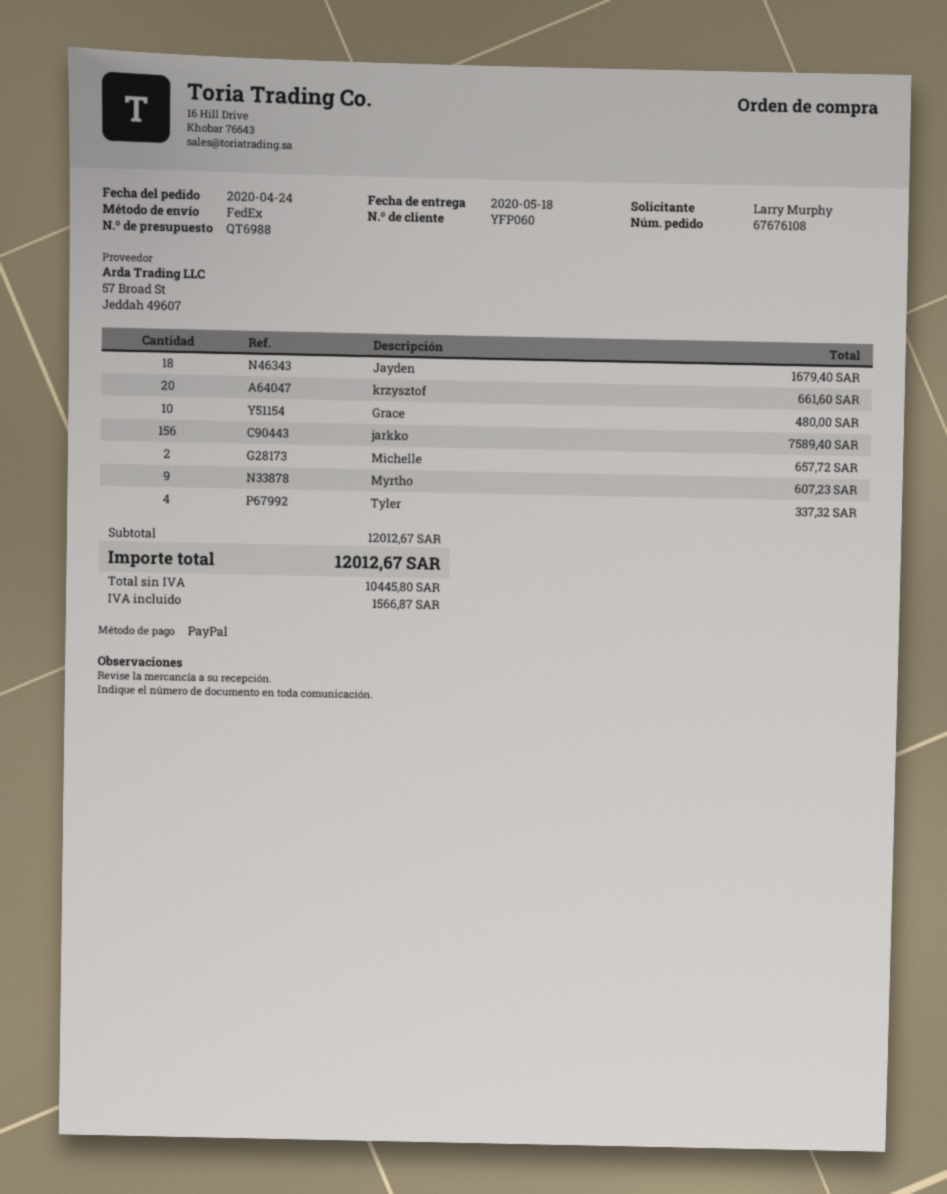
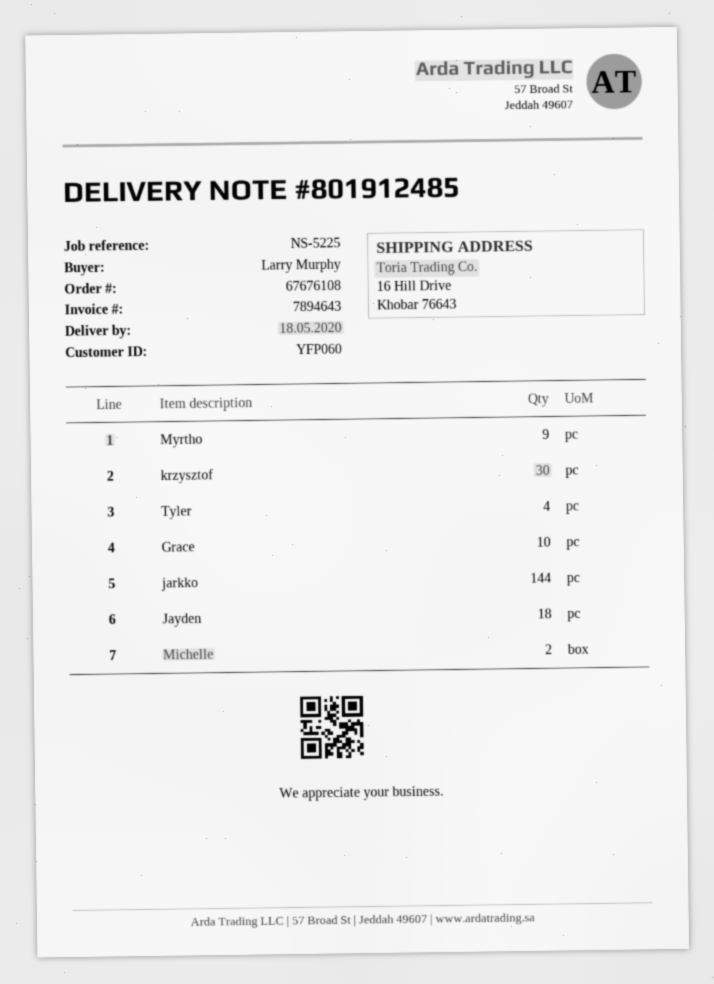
krzysztof: 20 -> 30
jarkko: 156 -> 144

